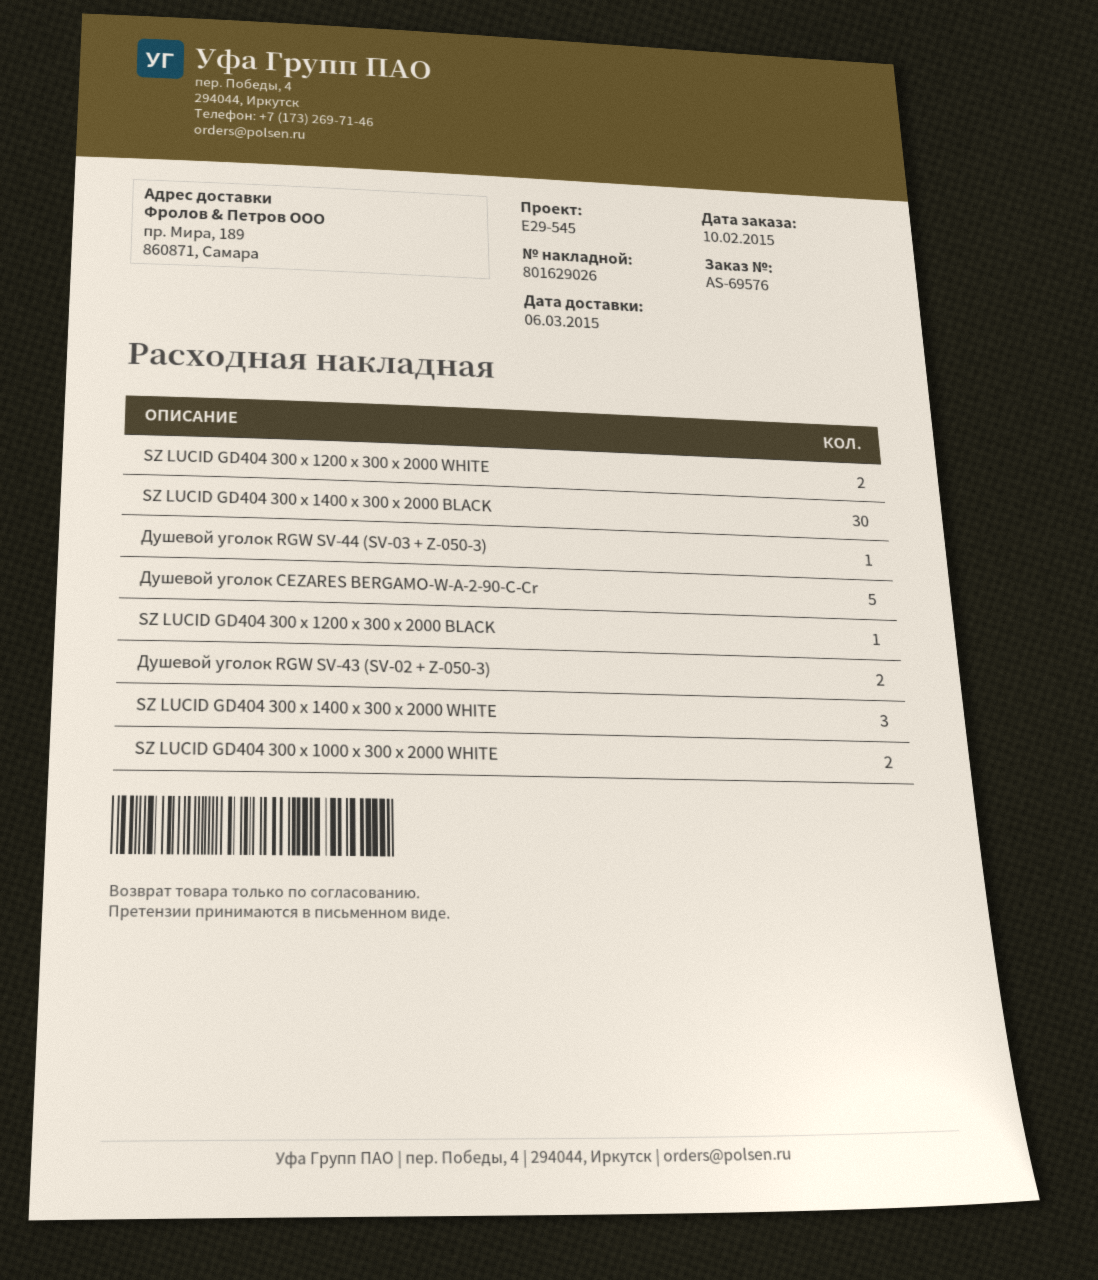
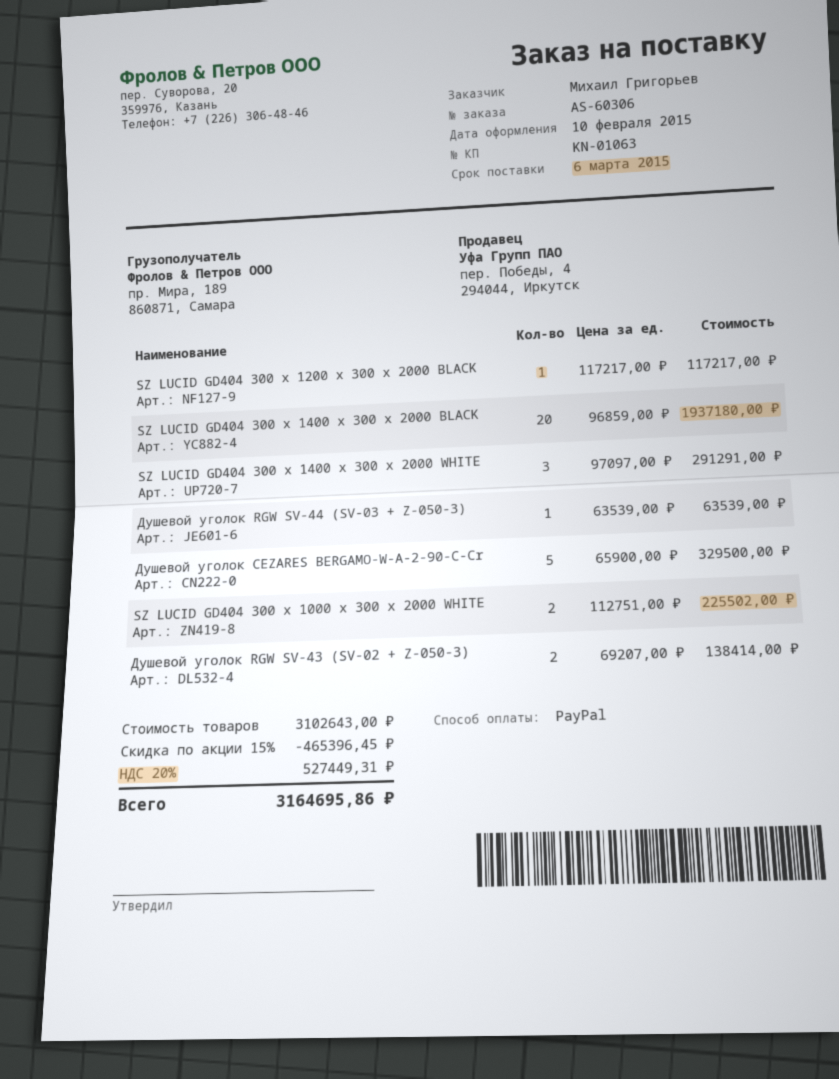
order number: AS-69576 -> AS-60306
SZ LUCID GD404 300 x 1200 x 300 x 2000 WHITE: 2 -> none
SZ LUCID GD404 300 x 1400 x 300 x 2000 BLACK: 30 -> 20

